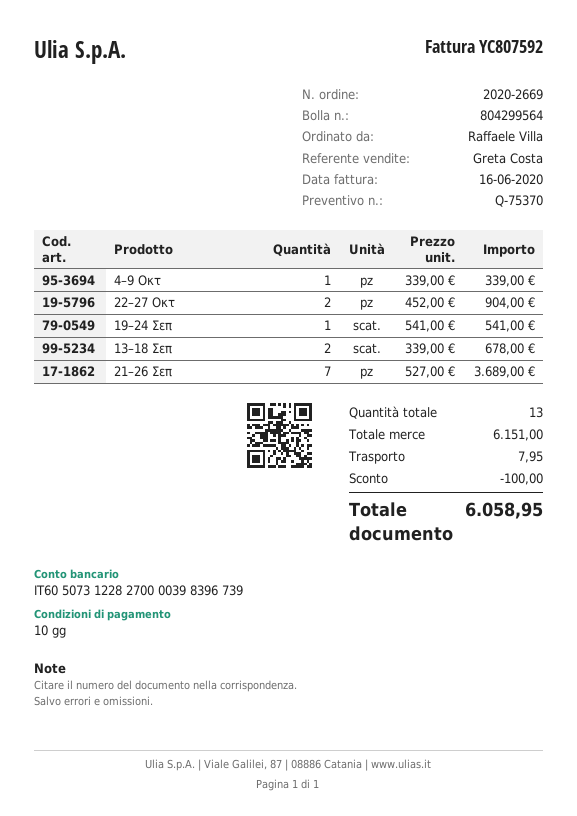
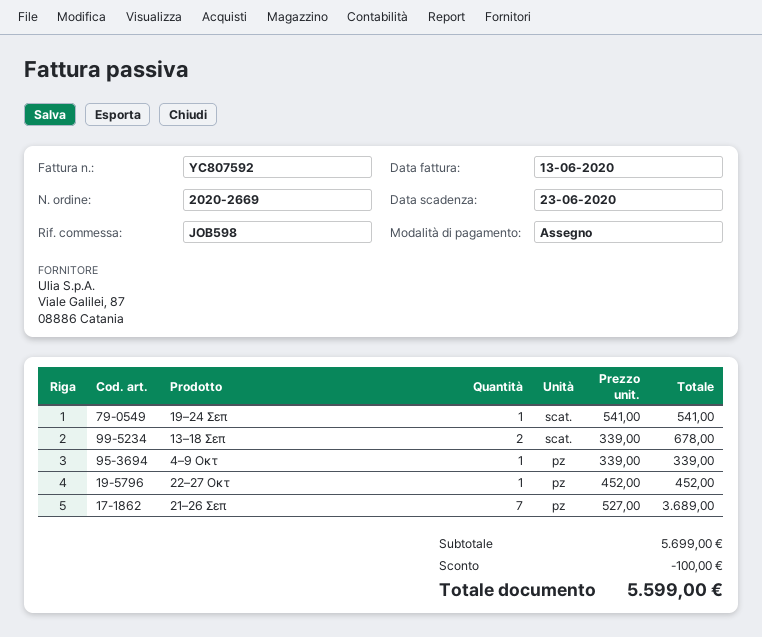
invoice date: 2020-06-16 -> 2020-06-13
22–27 Οκτ: 2 x 452.00 = 904.00 -> 1 x 452.00 = 452.00
subtotal: 6151.00 -> 5699.00
shipping: 7.95 -> none
total: 6058.95 -> 5599.00

